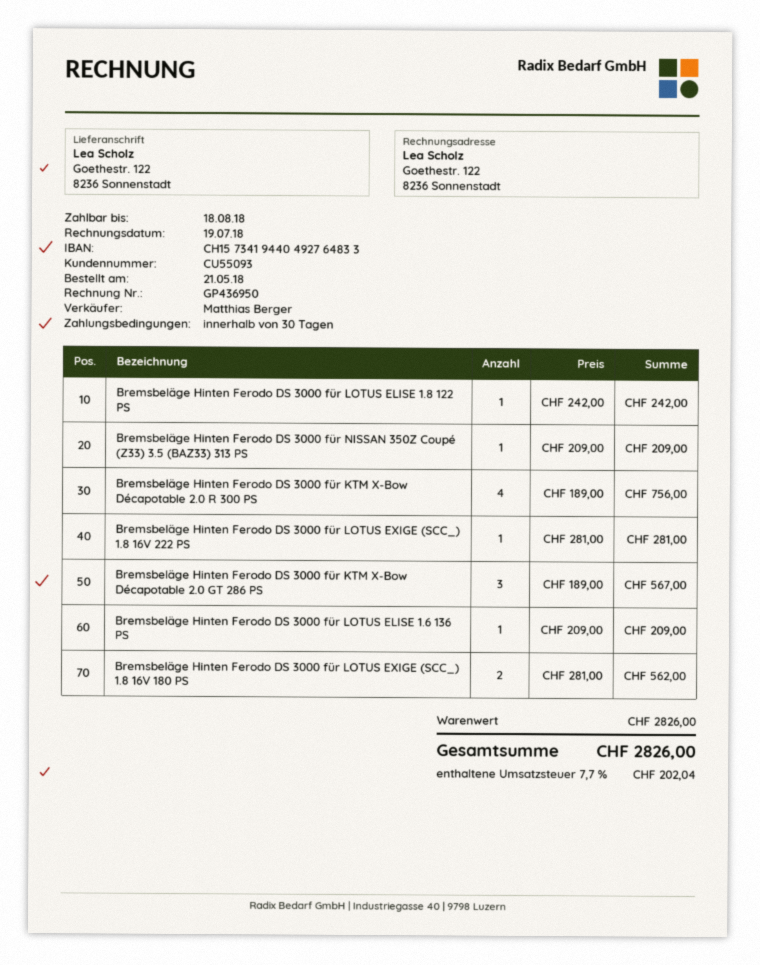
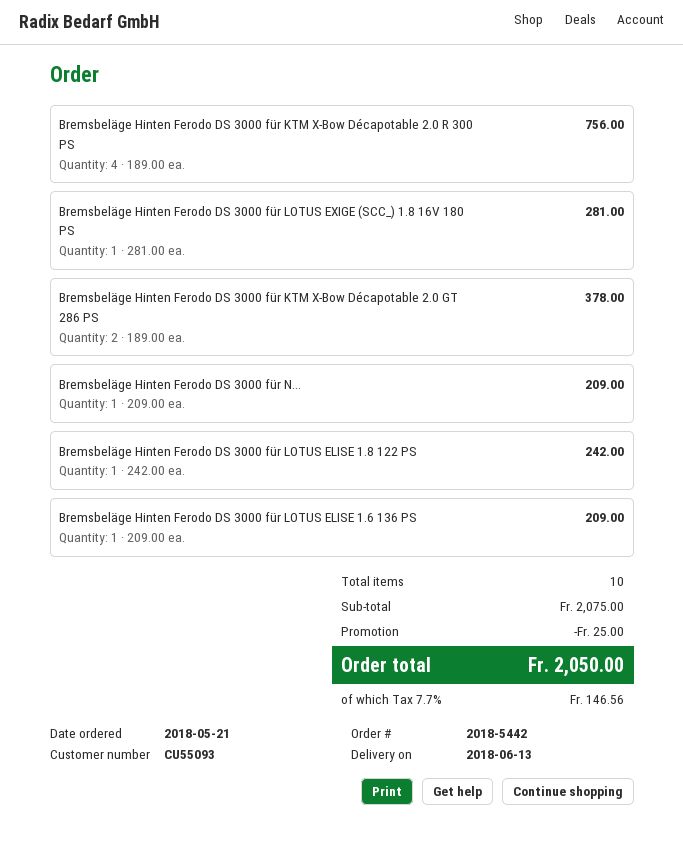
Bremsbeläge Hinten Ferodo DS 3000 für LOTUS EXIGE (SCC_) 1.8 16V 222 PS: 1 x 281.00 = 281.00 -> none
Bremsbeläge Hinten Ferodo DS 3000 für KTM X-Bow Décapotable 2.0 GT 286 PS: 3 x 189.00 = 567.00 -> 2 x 189.00 = 378.00
Bremsbeläge Hinten Ferodo DS 3000 für LOTUS EXIGE (SCC_) 1.8 16V 180 PS: 2 x 281.00 = 562.00 -> 1 x 281.00 = 281.00
subtotal: 2826.00 -> 2075.00
discount: none -> 25.00
tax: 7.7% = 202.04 -> 7.7% = 146.56
total: 2826.00 -> 2050.00

